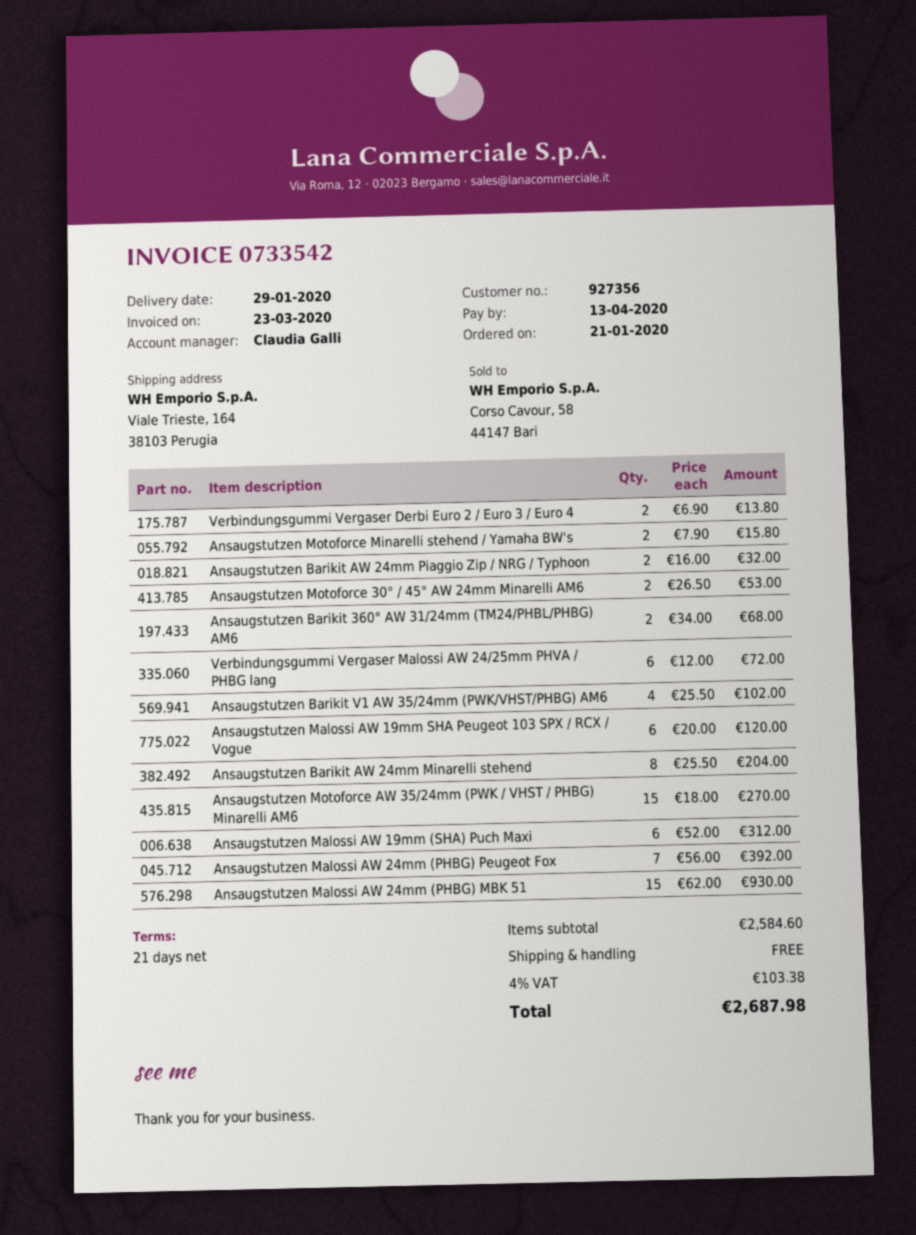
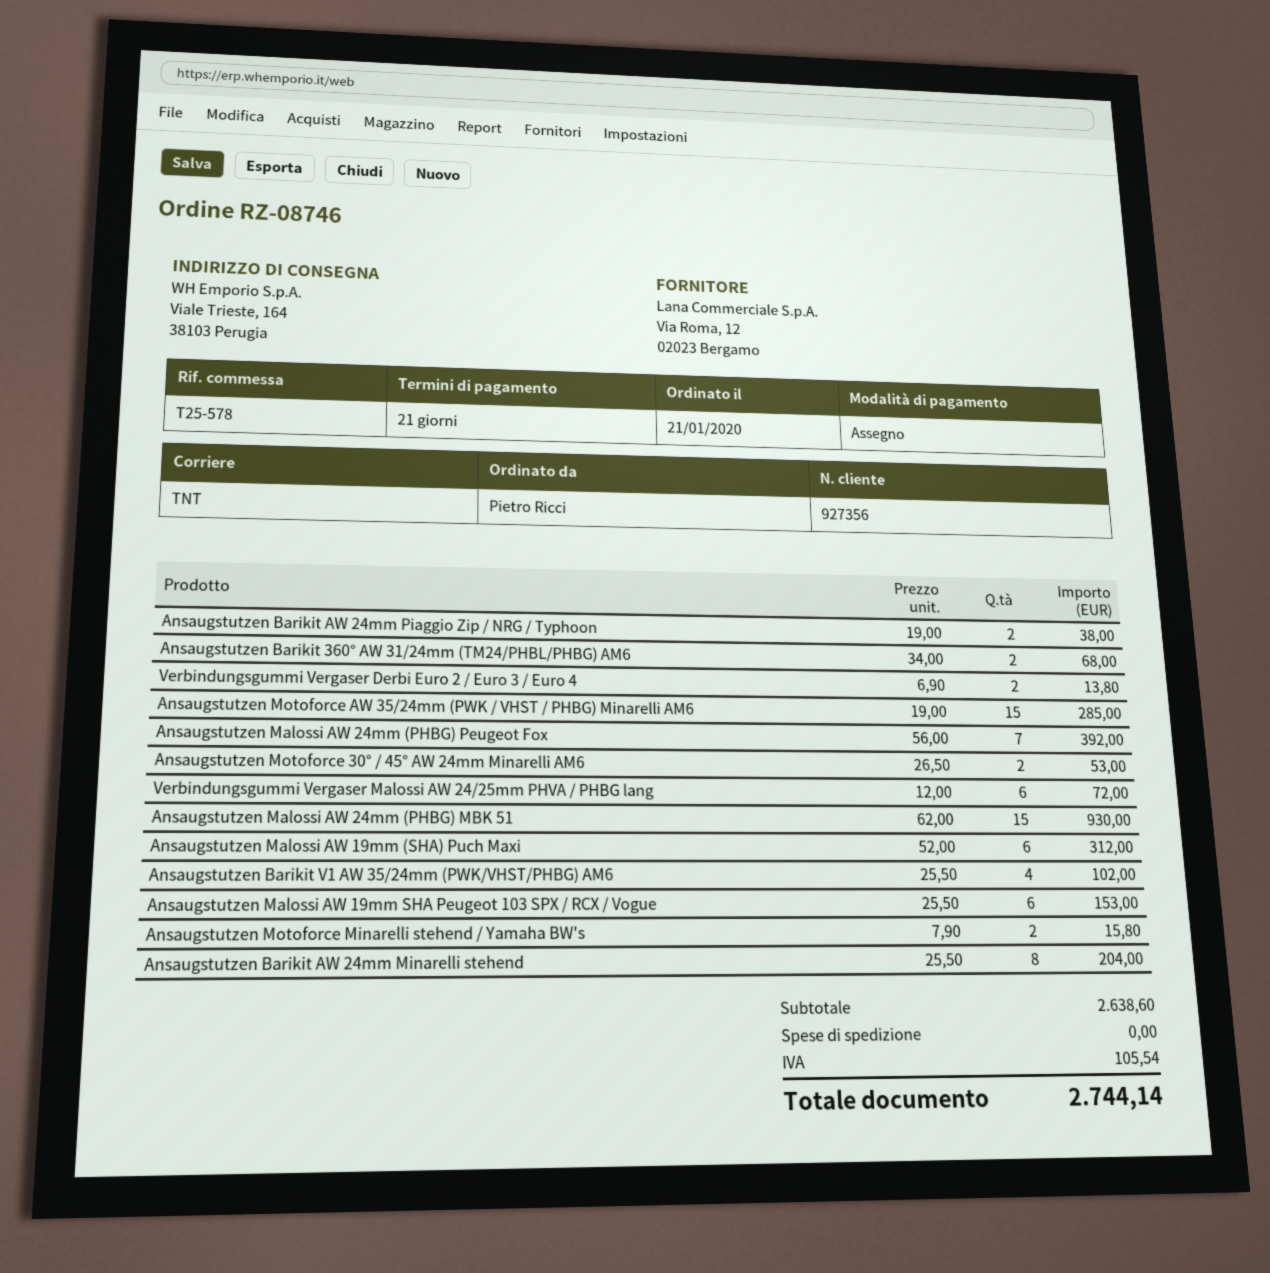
Ansaugstutzen Barikit AW 24mm Piaggio Zip / NRG / Typhoon: 2 x 16.00 = 32.00 -> 2 x 19.00 = 38.00
Ansaugstutzen Malossi AW 19mm SHA Peugeot 103 SPX / RCX / Vogue: 6 x 20.00 = 120.00 -> 6 x 25.50 = 153.00
Ansaugstutzen Motoforce AW 35/24mm (PWK / VHST / PHBG) Minarelli AM6: 15 x 18.00 = 270.00 -> 15 x 19.00 = 285.00
subtotal: 2584.60 -> 2638.60
tax: 103.38 -> 105.54
total: 2687.98 -> 2744.14

